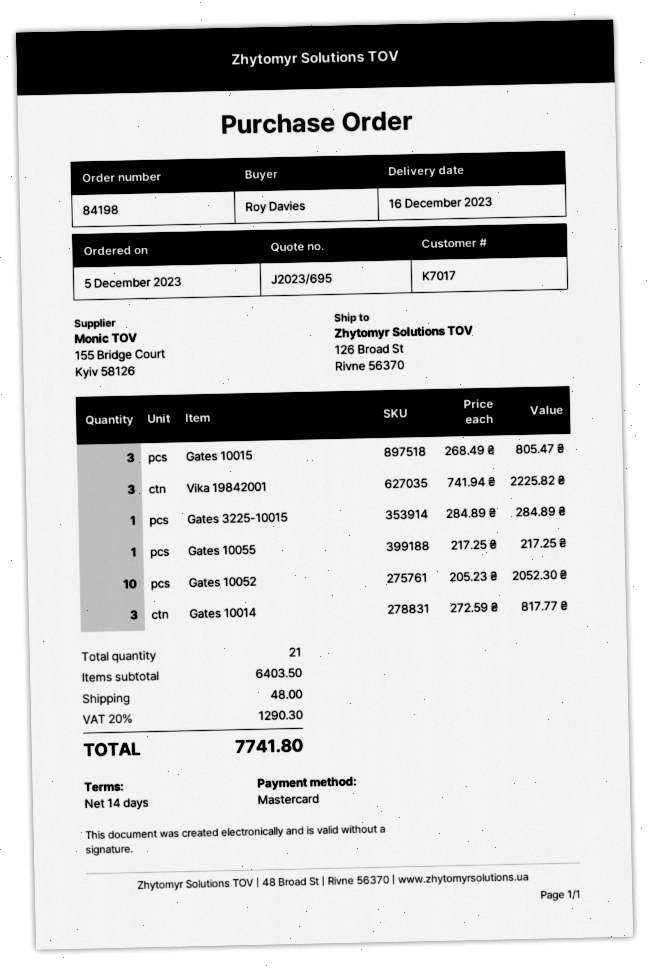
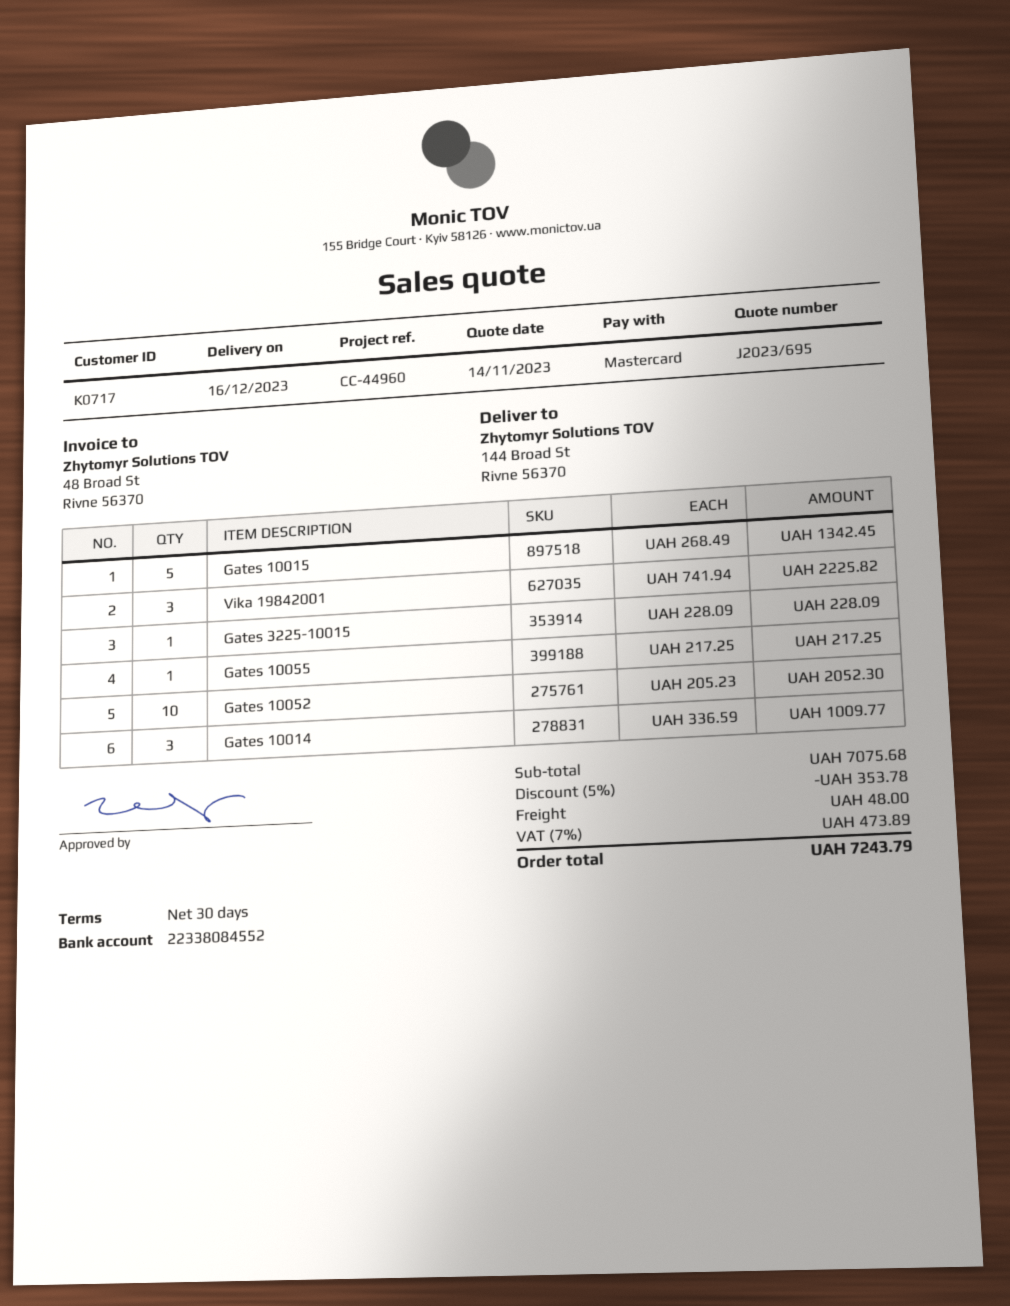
payment terms: 14 days -> 30 days
customer number: K7017 -> K0717
ship to: 126 Broad St, Rivne 56370 -> 144 Broad St, Rivne 56370
Gates 10015: 3 x 268.49 = 805.47 -> 5 x 268.49 = 1342.45
Gates 3225-10015: 1 x 284.89 = 284.89 -> 1 x 228.09 = 228.09
Gates 10014: 3 x 272.59 = 817.77 -> 3 x 336.59 = 1009.77
subtotal: 6403.50 -> 7075.68
discount: none -> 5% = 353.78
tax: 20% = 1290.30 -> 7% = 473.89
total: 7741.80 -> 7243.79

